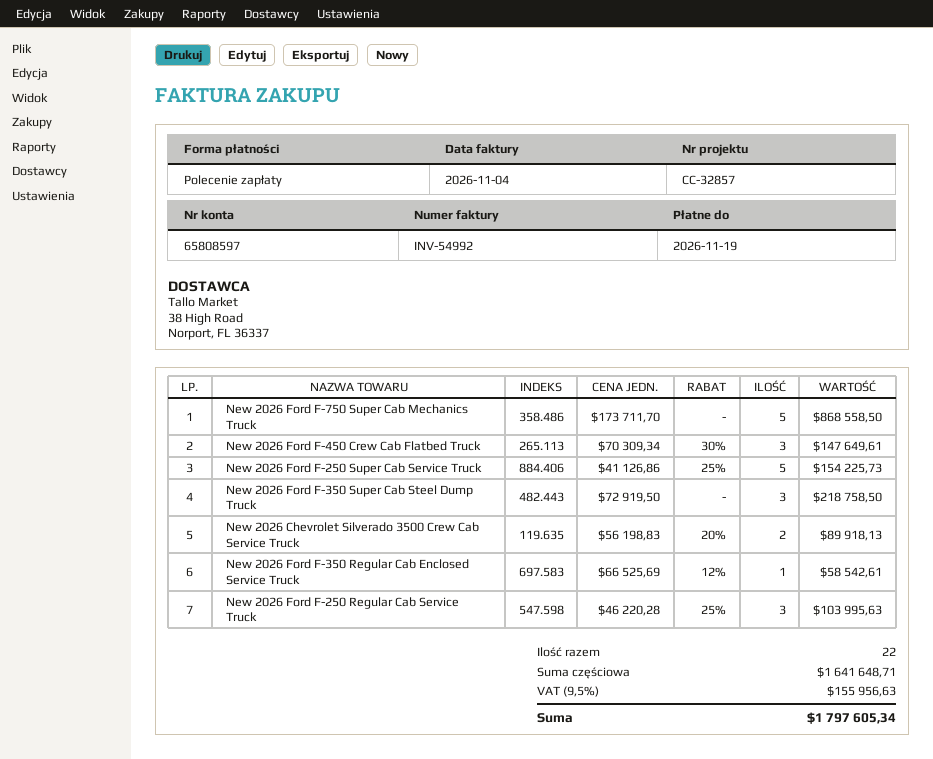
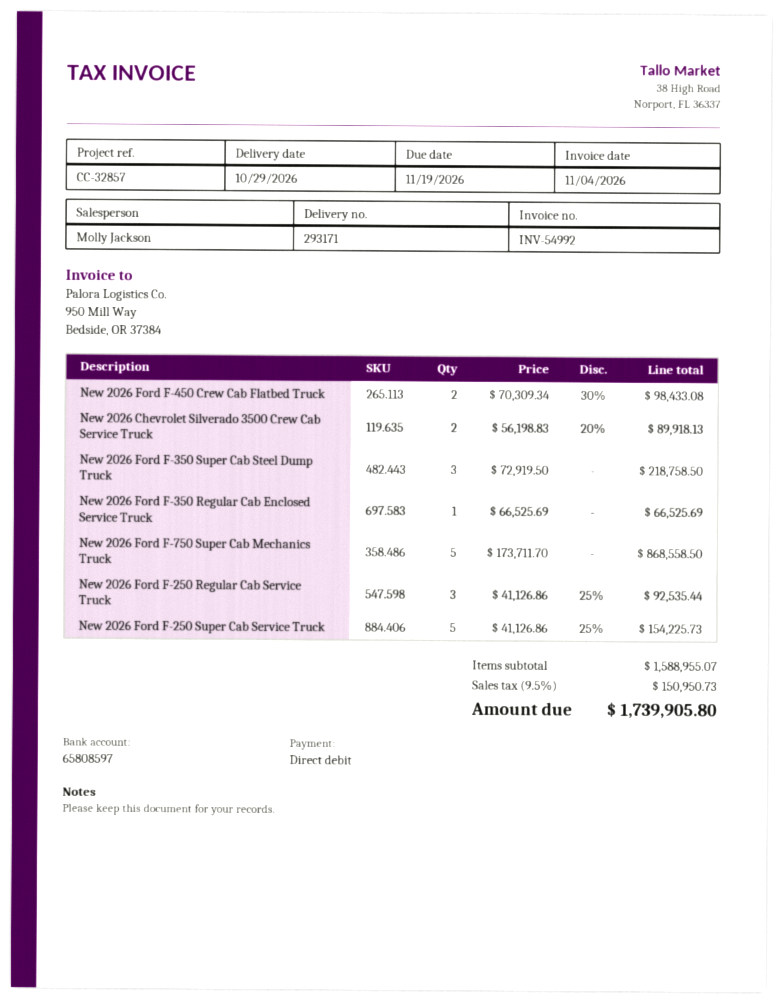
New 2026 Ford F-450 Crew Cab Flatbed Truck: 3 x 70309.34 - 30% = 147649.61 -> 2 x 70309.34 - 30% = 98433.08
New 2026 Ford F-350 Regular Cab Enclosed Service Truck: 1 x 66525.69 - 12% = 58542.61 -> 1 x 66525.69 = 66525.69
New 2026 Ford F-250 Regular Cab Service Truck: 3 x 46220.28 - 25% = 103995.63 -> 3 x 41126.86 - 25% = 92535.44
subtotal: 1641648.71 -> 1588955.07
tax: 9.5% = 155956.63 -> 9.5% = 150950.73
total: 1797605.34 -> 1739905.80

